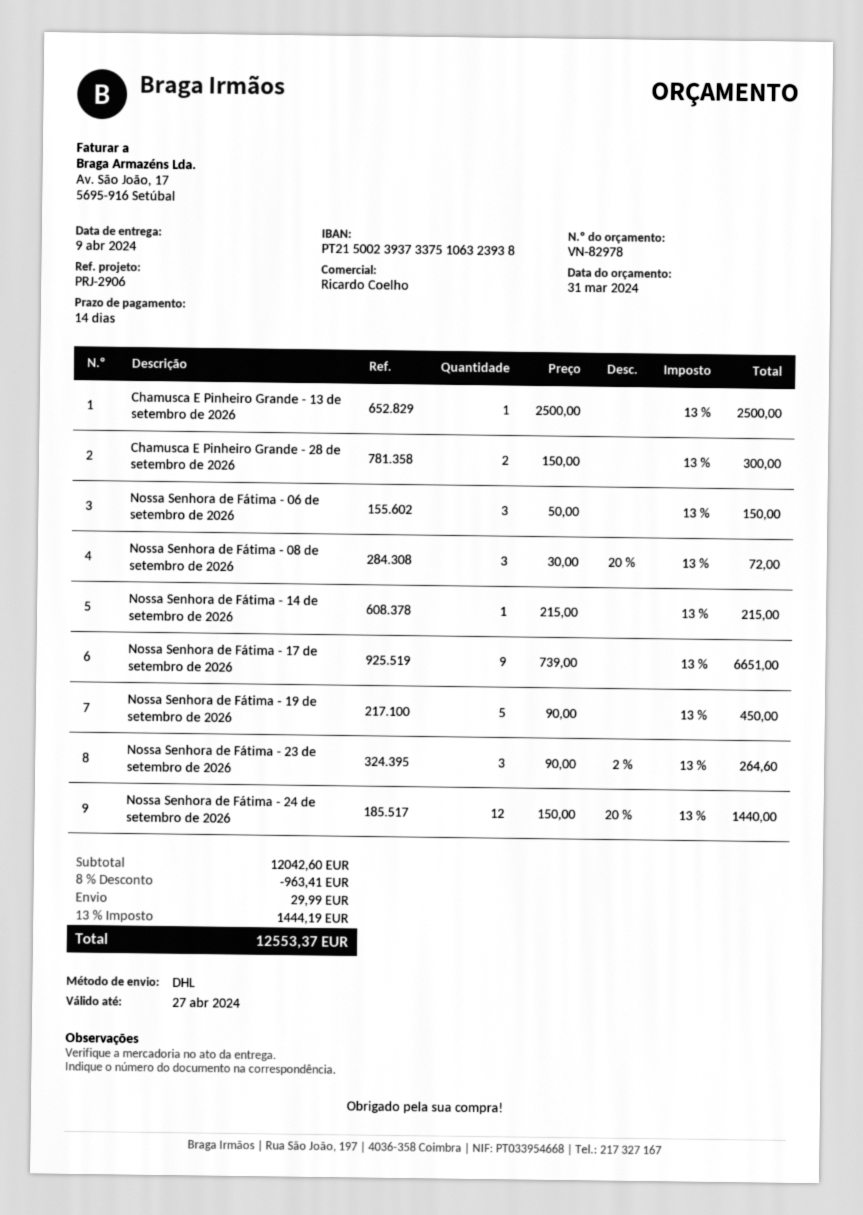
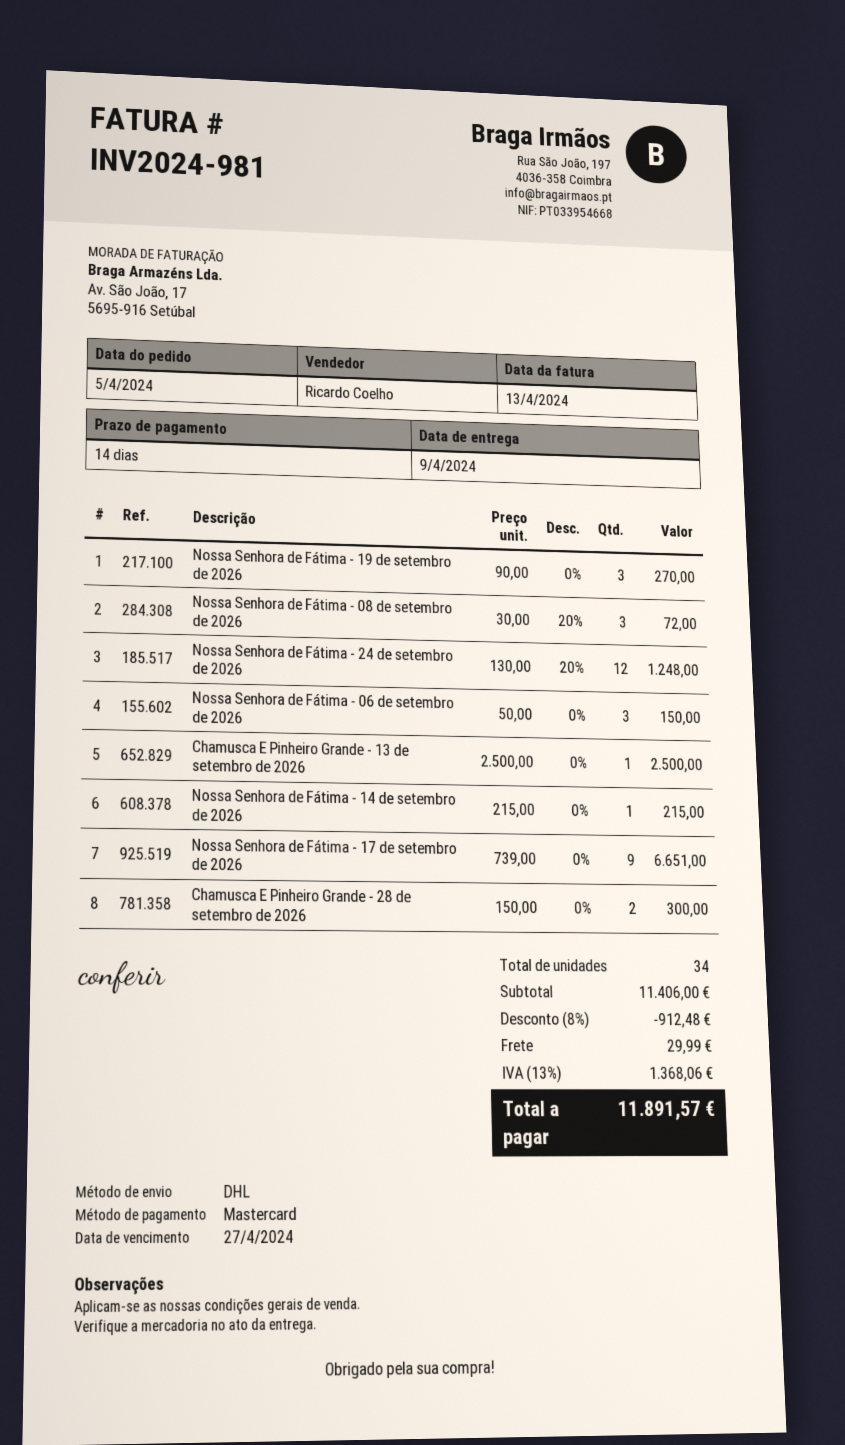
Nossa Senhora de Fátima - 19 de setembro de 2026: 5 x 90.00 = 450.00 -> 3 x 90.00 = 270.00
Nossa Senhora de Fátima - 23 de setembro de 2026: 3 x 90.00 - 2% = 264.60 -> none
Nossa Senhora de Fátima - 24 de setembro de 2026: 12 x 150.00 - 20% = 1440.00 -> 12 x 130.00 - 20% = 1248.00
subtotal: 12042.60 -> 11406.00
discount: 8% = 963.41 -> 8% = 912.48
tax: 13% = 1444.19 -> 13% = 1368.06
total: 12553.37 -> 11891.57

